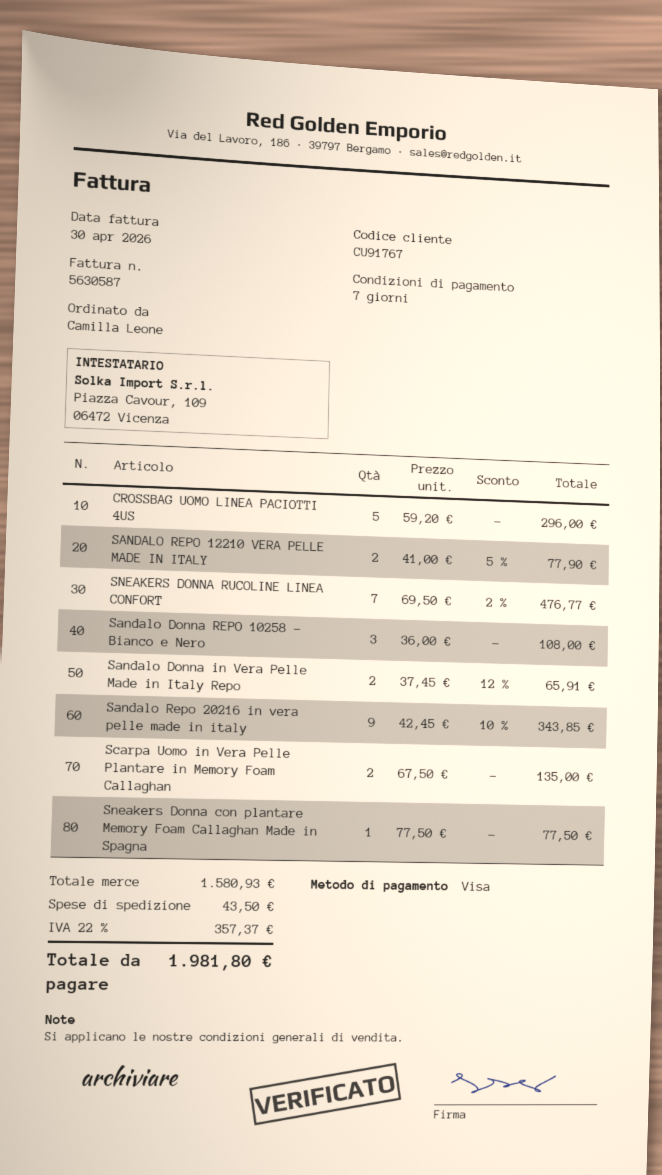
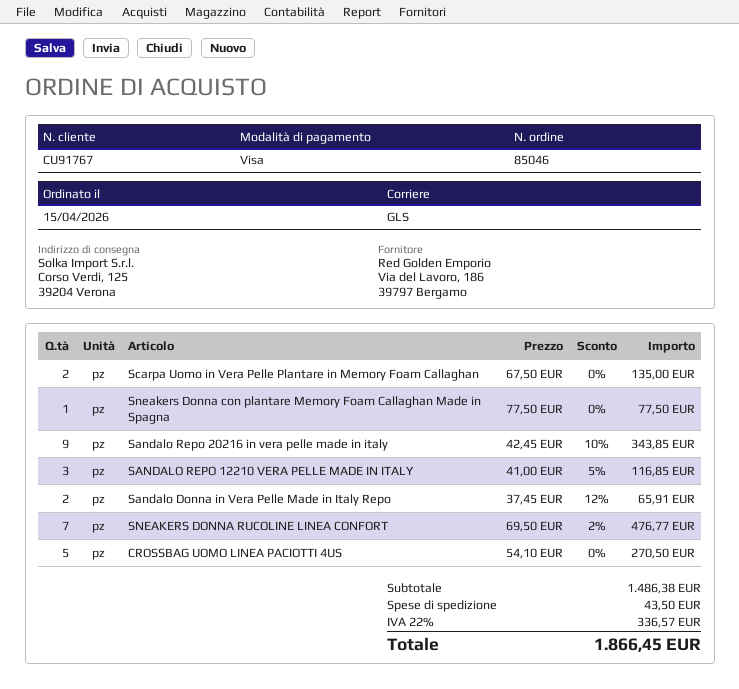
CROSSBAG UOMO LINEA PACIOTTI 4US: 5 x 59.20 = 296.00 -> 5 x 54.10 = 270.50
SANDALO REPO 12210 VERA PELLE MADE IN ITALY: 2 x 41.00 - 5% = 77.90 -> 3 x 41.00 - 5% = 116.85
Sandalo Donna REPO 10258 – Bianco e Nero: 3 x 36.00 = 108.00 -> none
subtotal: 1580.93 -> 1486.38
tax: 22% = 357.37 -> 22% = 336.57
total: 1981.80 -> 1866.45

